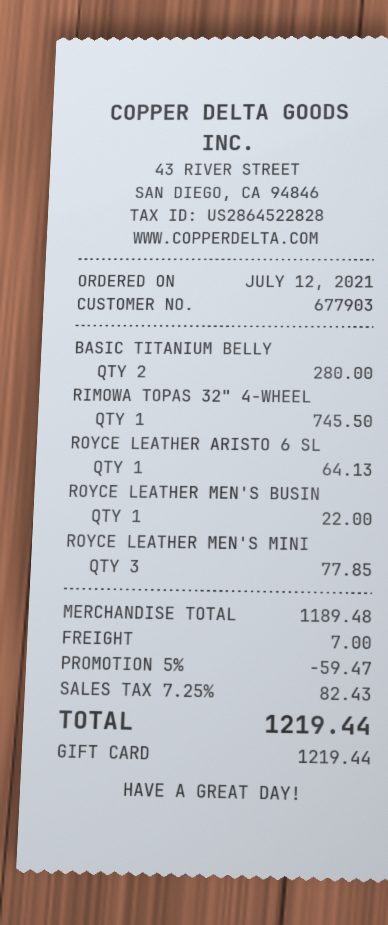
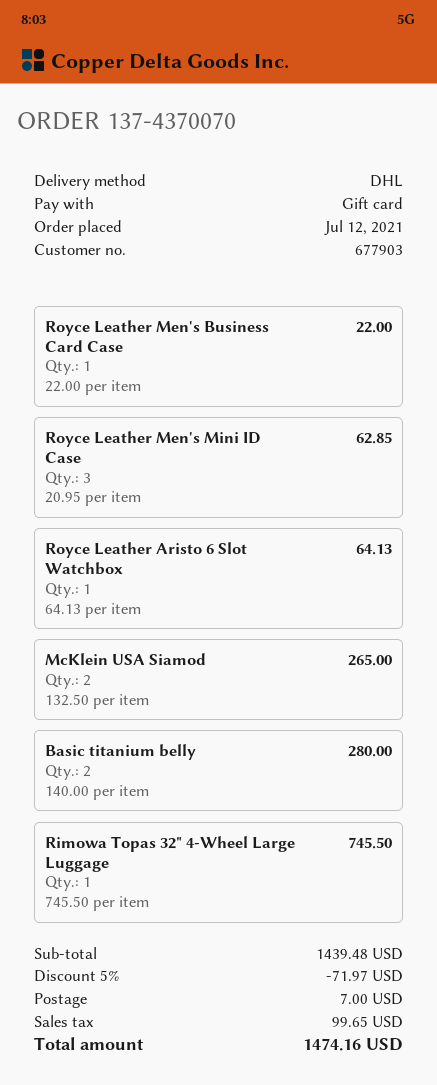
ROYCE LEATHER MEN'S MINI: 3 for 77.85 -> 3 for 62.85
McKlein USA Siamod: none -> 2 for 265.00
subtotal: 1189.48 -> 1439.48
discount: 5% = 59.47 -> 5% = 71.97
tax: 82.43 -> 99.65
total: 1219.44 -> 1474.16

